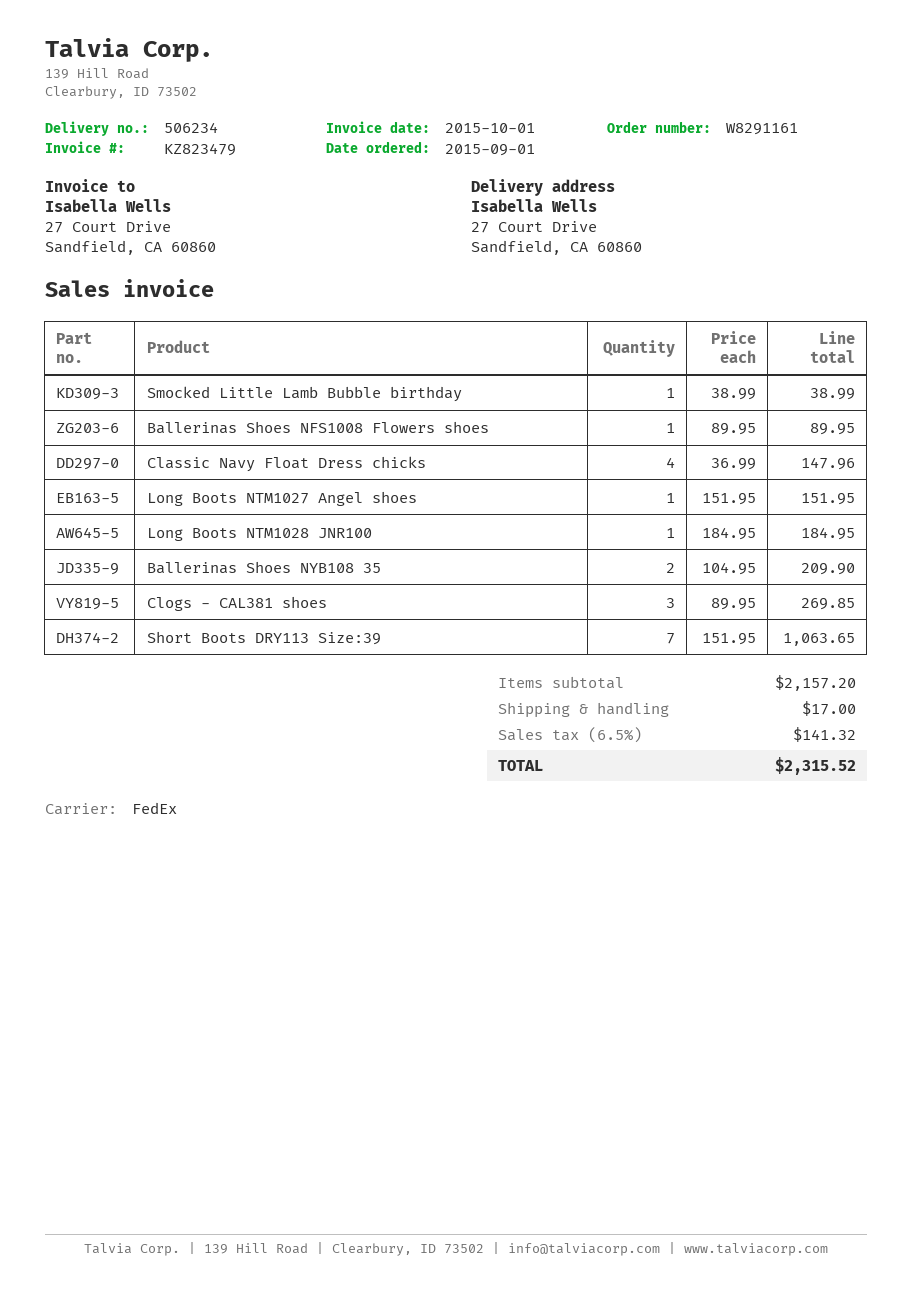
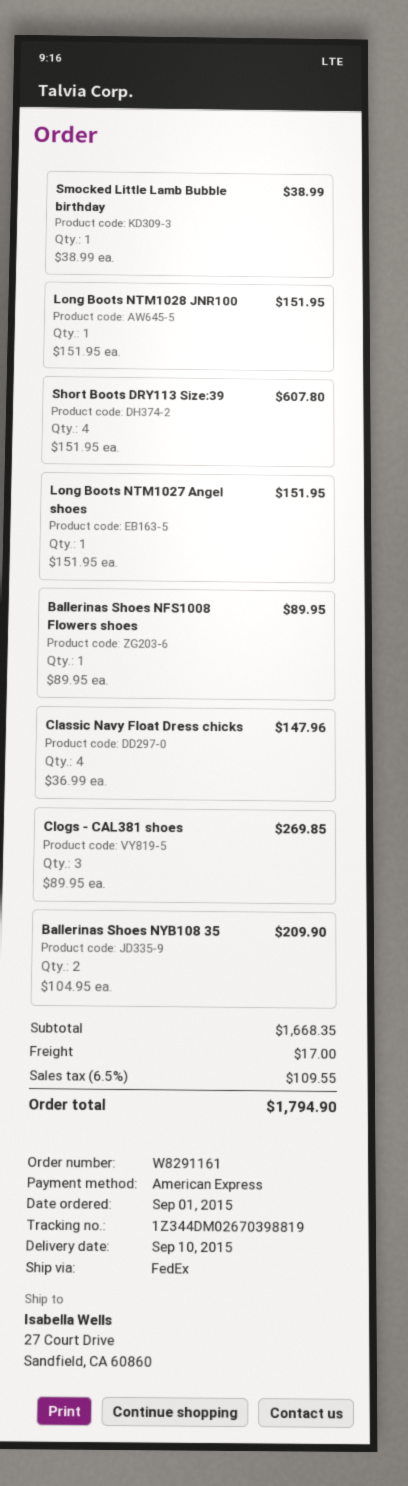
Long Boots NTM1028 JNR100: 1 x 184.95 = 184.95 -> 1 x 151.95 = 151.95
Short Boots DRY113 Size:39: 7 x 151.95 = 1063.65 -> 4 x 151.95 = 607.80
subtotal: 2157.20 -> 1668.35
tax: 6.5% = 141.32 -> 6.5% = 109.55
total: 2315.52 -> 1794.90

